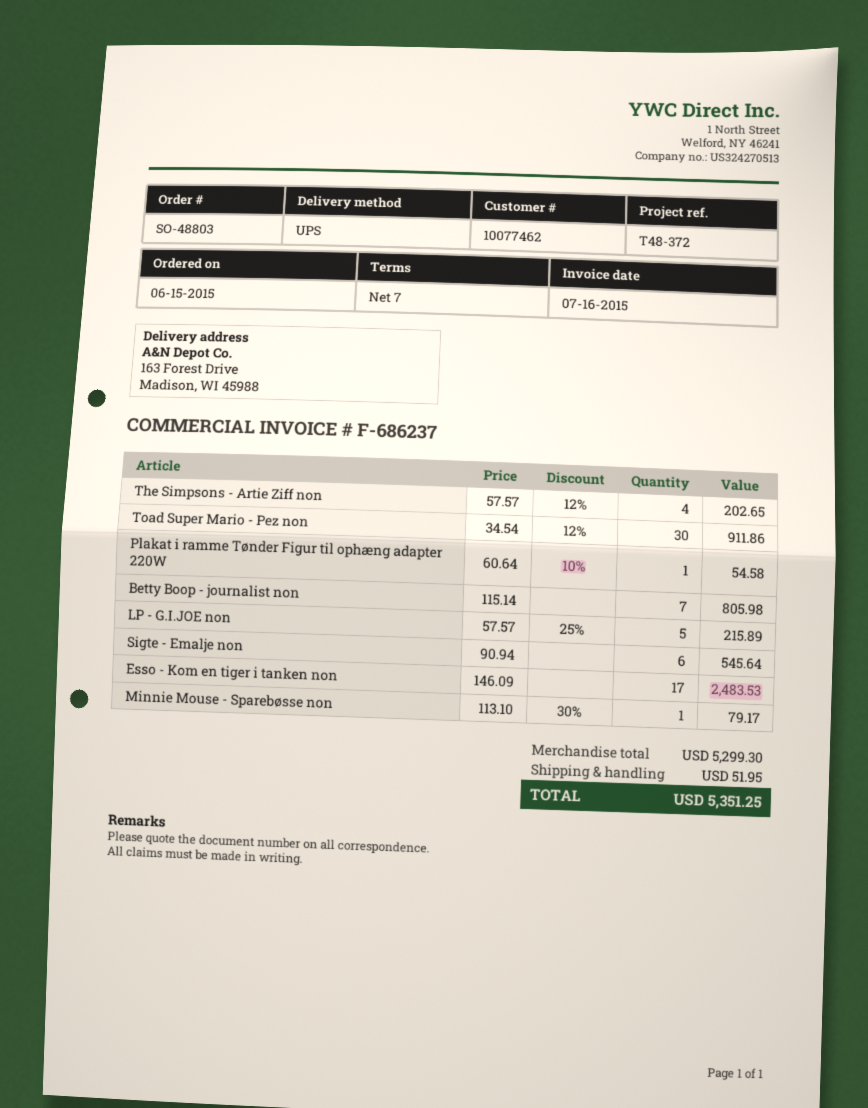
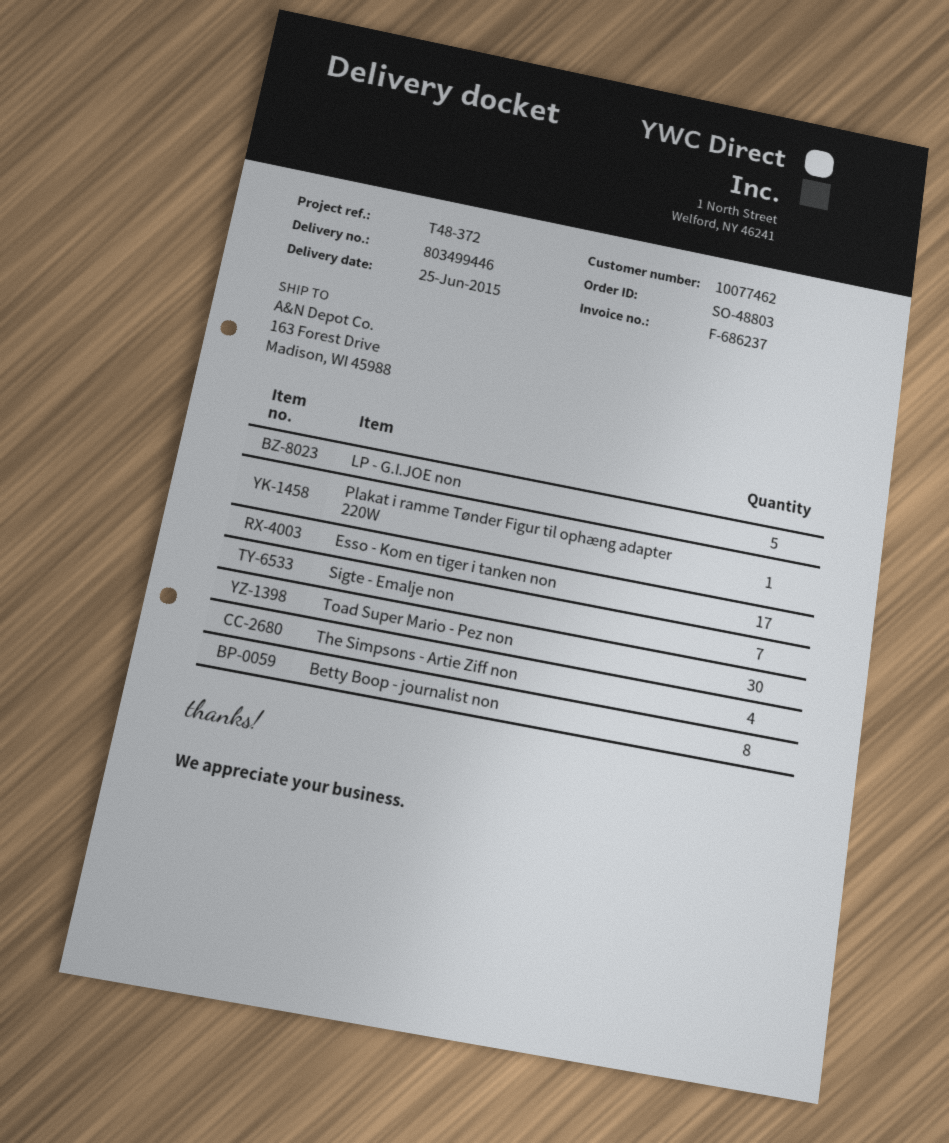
Betty Boop - journalist non: 7 -> 8
Sigte - Emalje non: 6 -> 7
Minnie Mouse - Sparebøsse non: 1 -> none

